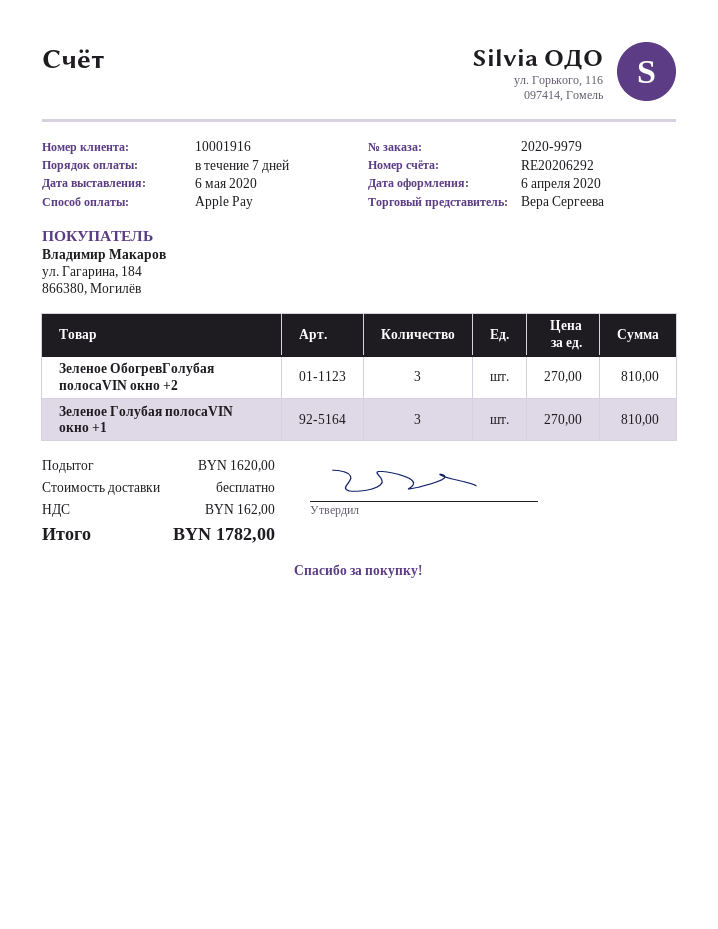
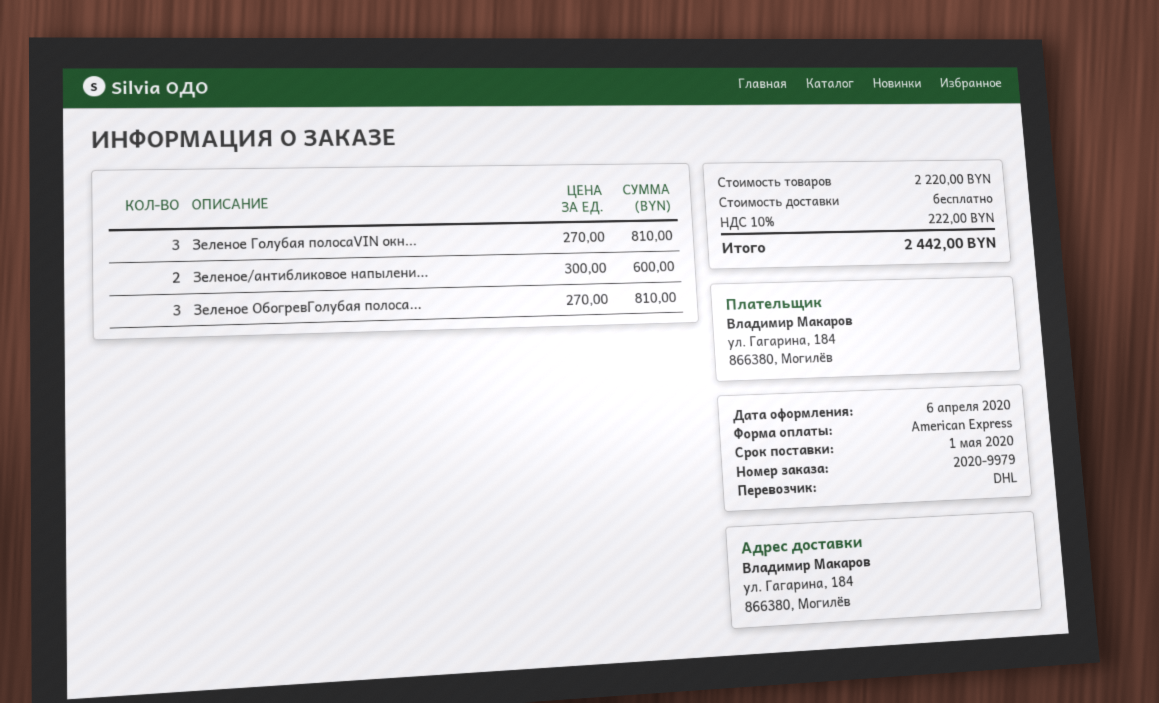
payment method: Apple Pay -> American Express
Зеленое/антибликовое напылени...: none -> 2 x 300.00 = 600.00
subtotal: 1620.00 -> 2220.00
tax: 162.00 -> 222.00
total: 1782.00 -> 2442.00

